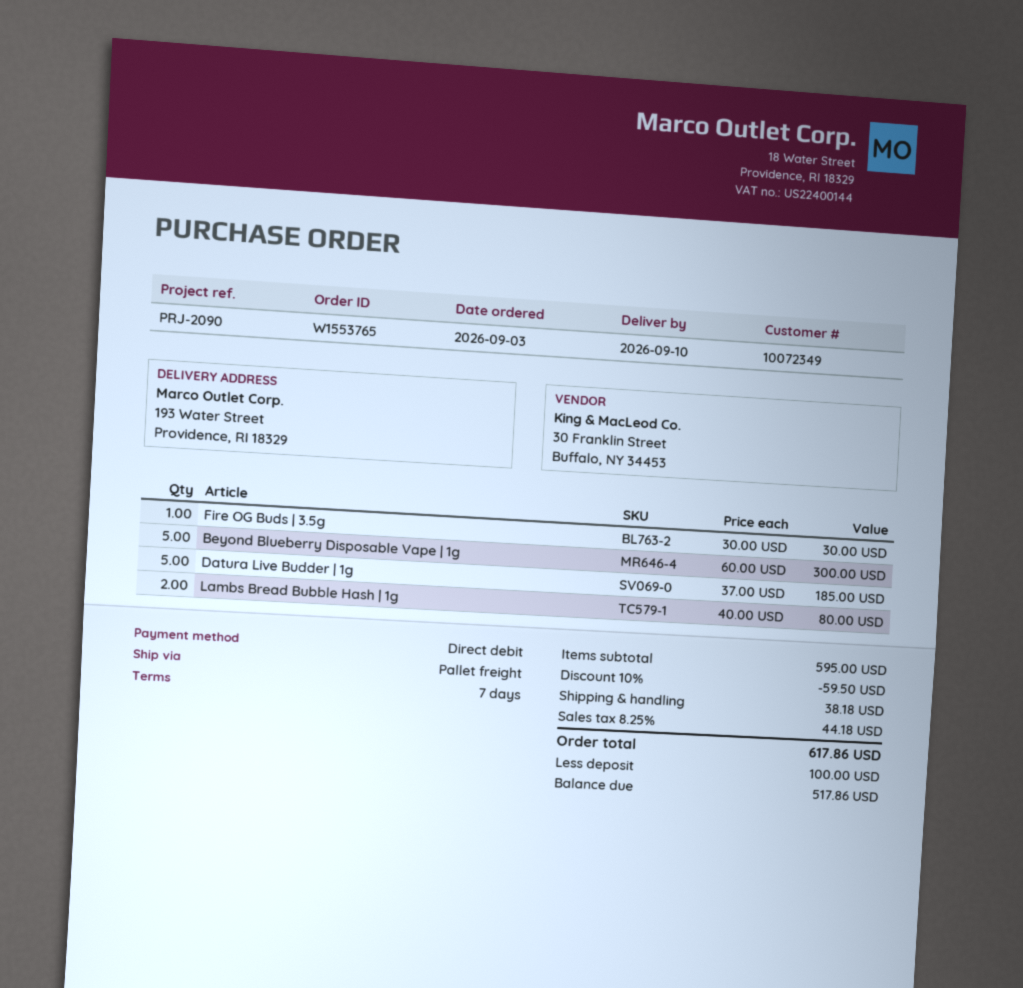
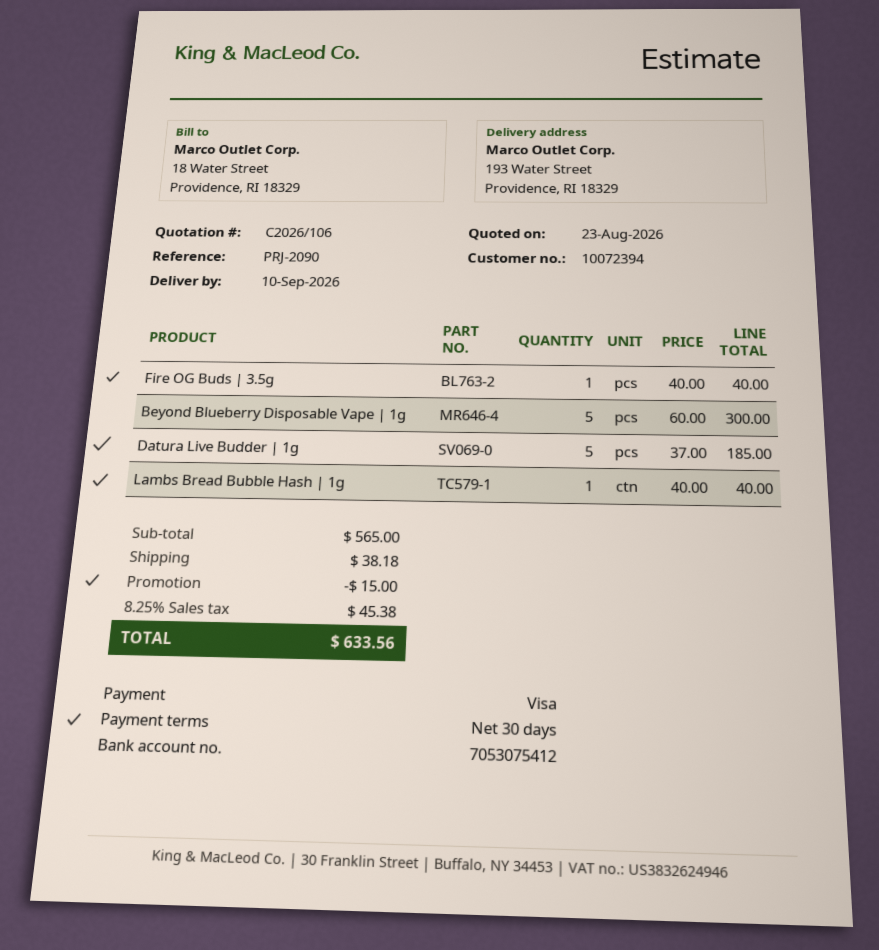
payment terms: 7 days -> 30 days
customer number: 10072349 -> 10072394
payment method: direct debit -> Visa
Fire OG Buds | 3.5g: 1 x 30.00 = 30.00 -> 1 x 40.00 = 40.00
Lambs Bread Bubble Hash | 1g: 2 x 40.00 = 80.00 -> 1 x 40.00 = 40.00
subtotal: 595.00 -> 565.00
discount: 59.50 -> 15.00
tax: 8.25% = 44.18 -> 8.25% = 45.38
total: 617.86 -> 633.56

